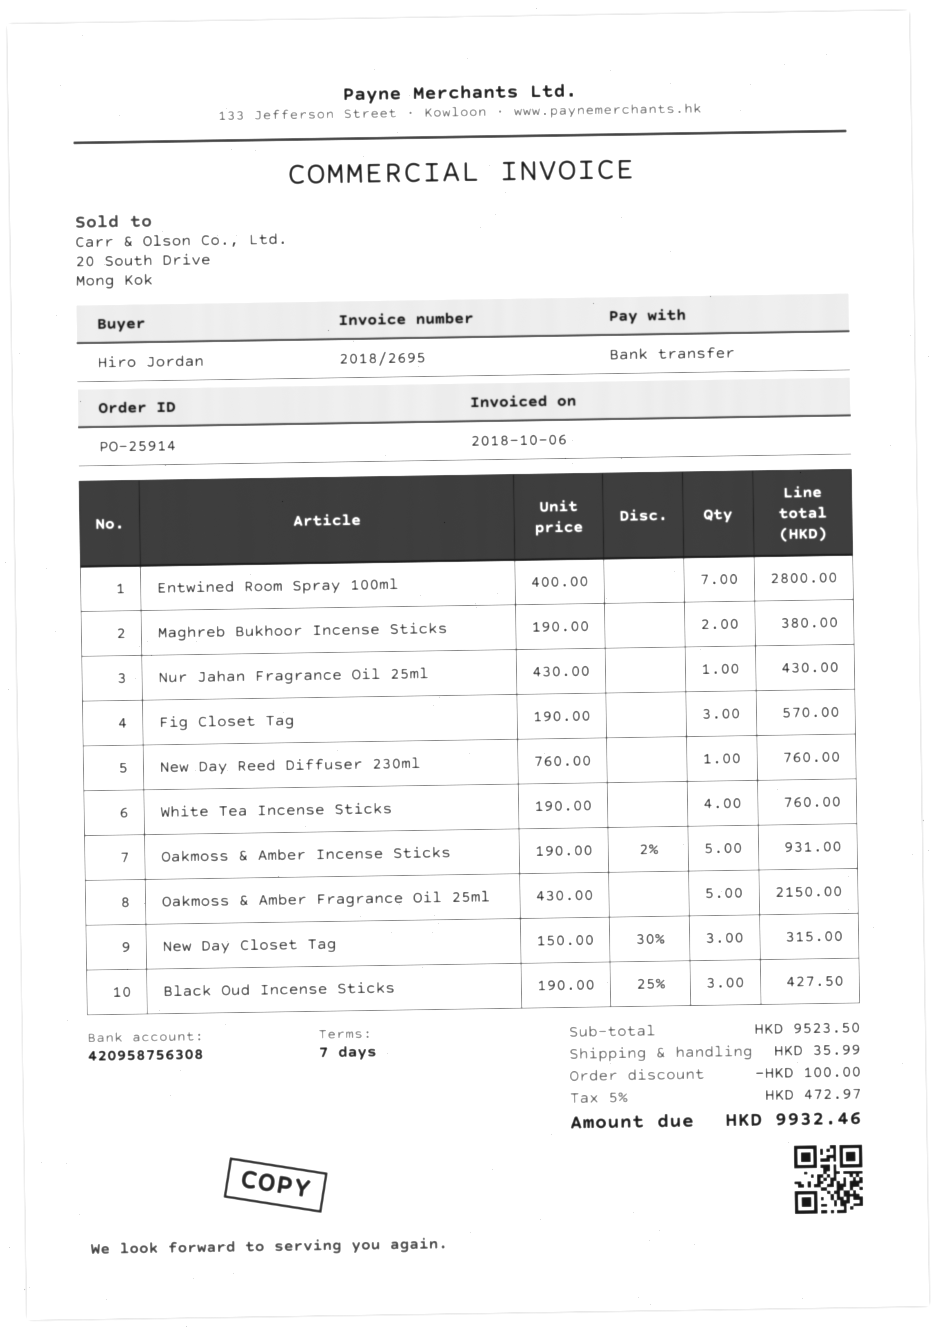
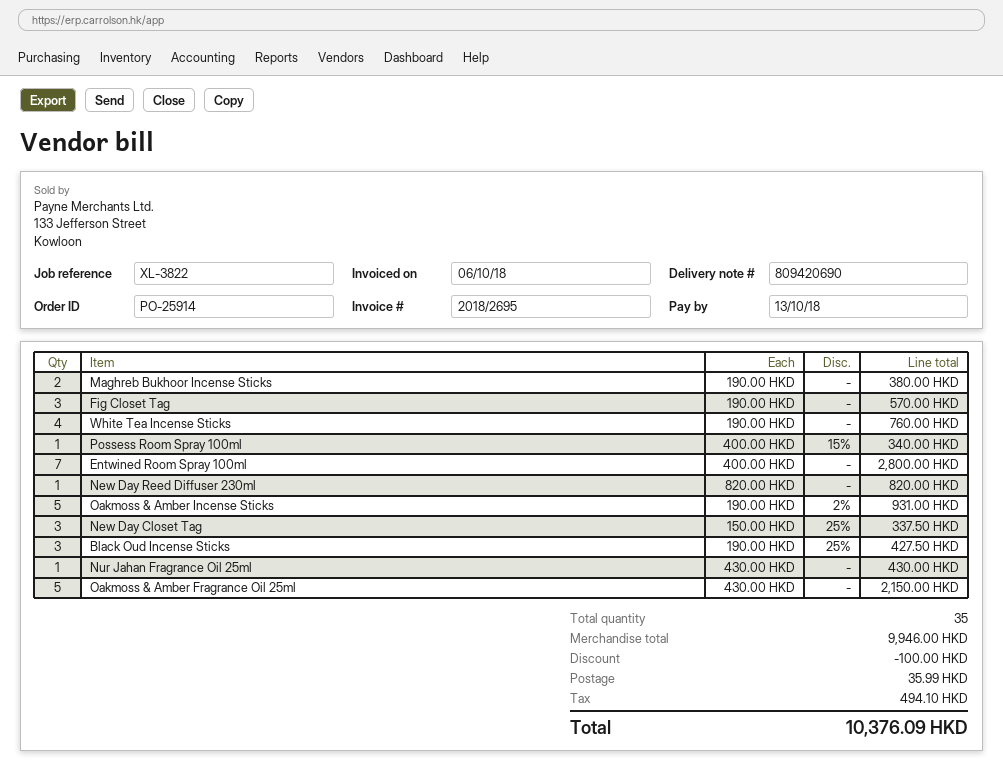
New Day Reed Diffuser 230ml: 1 x 760.00 = 760.00 -> 1 x 820.00 = 820.00
New Day Closet Tag: 3 x 150.00 - 30% = 315.00 -> 3 x 150.00 - 25% = 337.50
Possess Room Spray 100ml: none -> 1 x 400.00 - 15% = 340.00
subtotal: 9523.50 -> 9946.00
tax: 472.97 -> 494.10
total: 9932.46 -> 10376.09

